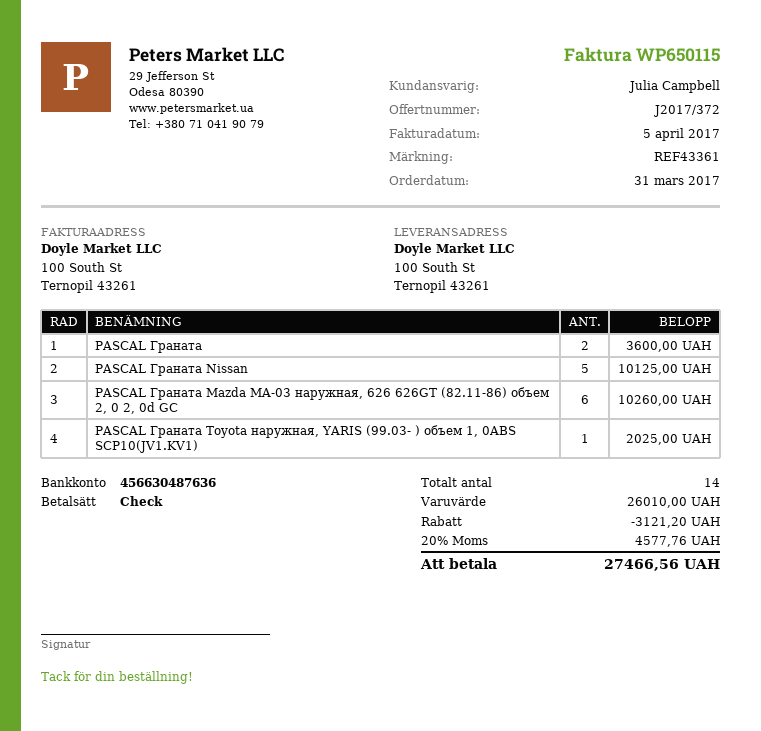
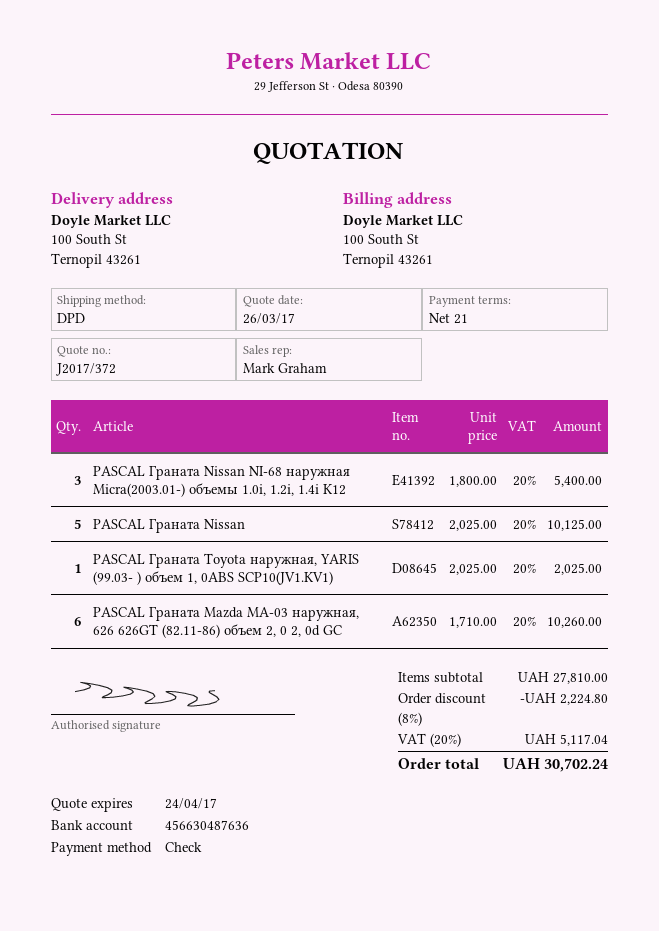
sales rep: Julia Campbell -> Mark Graham
PASCAL Граната: 2 for 3600.00 -> none
PASCAL Граната Nissan NI-68 наружная Micra(2003.01-) объемы 1.0i, 1.2i, 1.4i K12: none -> 3 for 5400.00
subtotal: 26010.00 -> 27810.00
discount: 3121.20 -> 2224.80
tax: 20% = 4577.76 -> 20% = 5117.04
total: 27466.56 -> 30702.24

